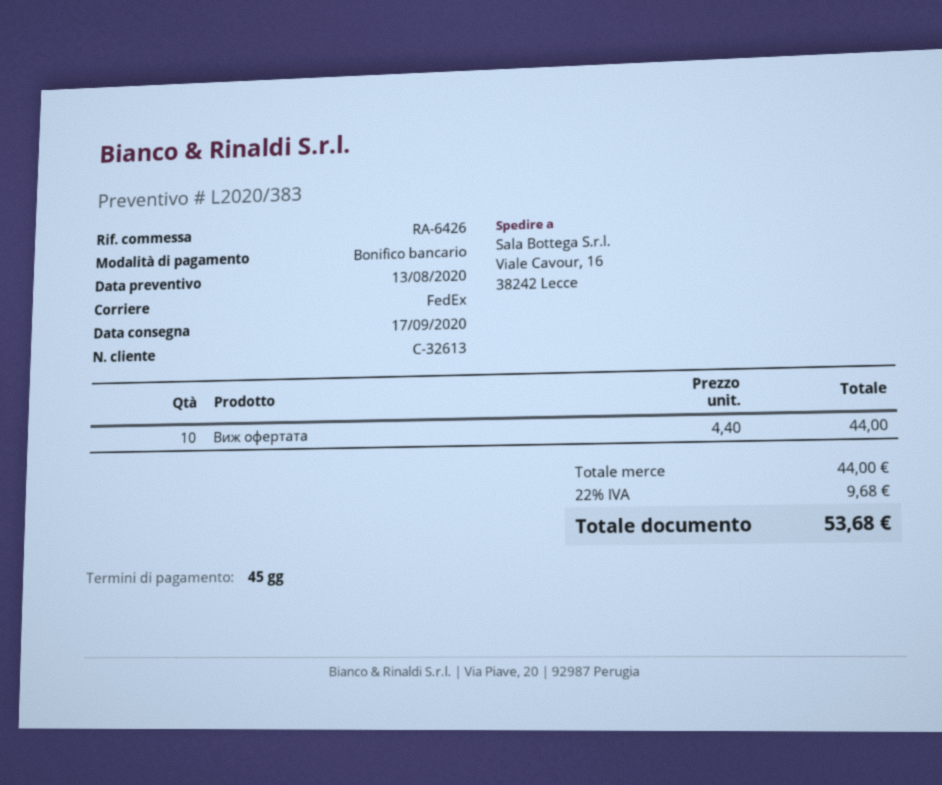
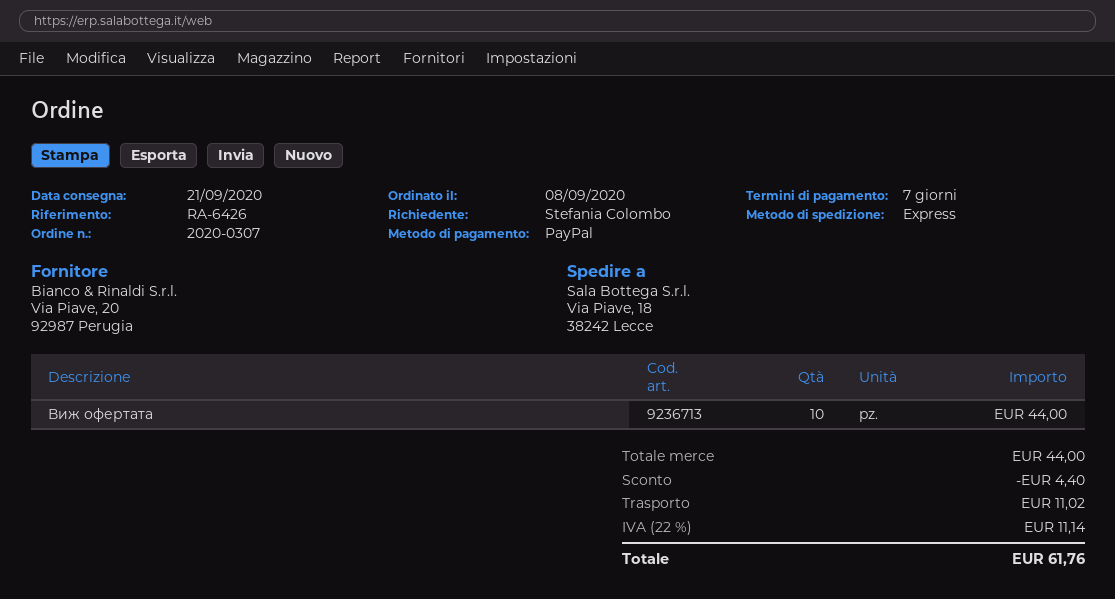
delivery date: 2020-09-17 -> 2020-09-21
payment terms: 45 days -> 7 days
payment method: bank transfer -> PayPal
shipping method: FedEx -> express
ship to: Viale Cavour, 16, 38242 Lecce -> Via Piave, 18, 38242 Lecce
discount: none -> 4.40
shipping: none -> 11.02
tax: 22% = 9.68 -> 22% = 11.14
total: 53.68 -> 61.76

